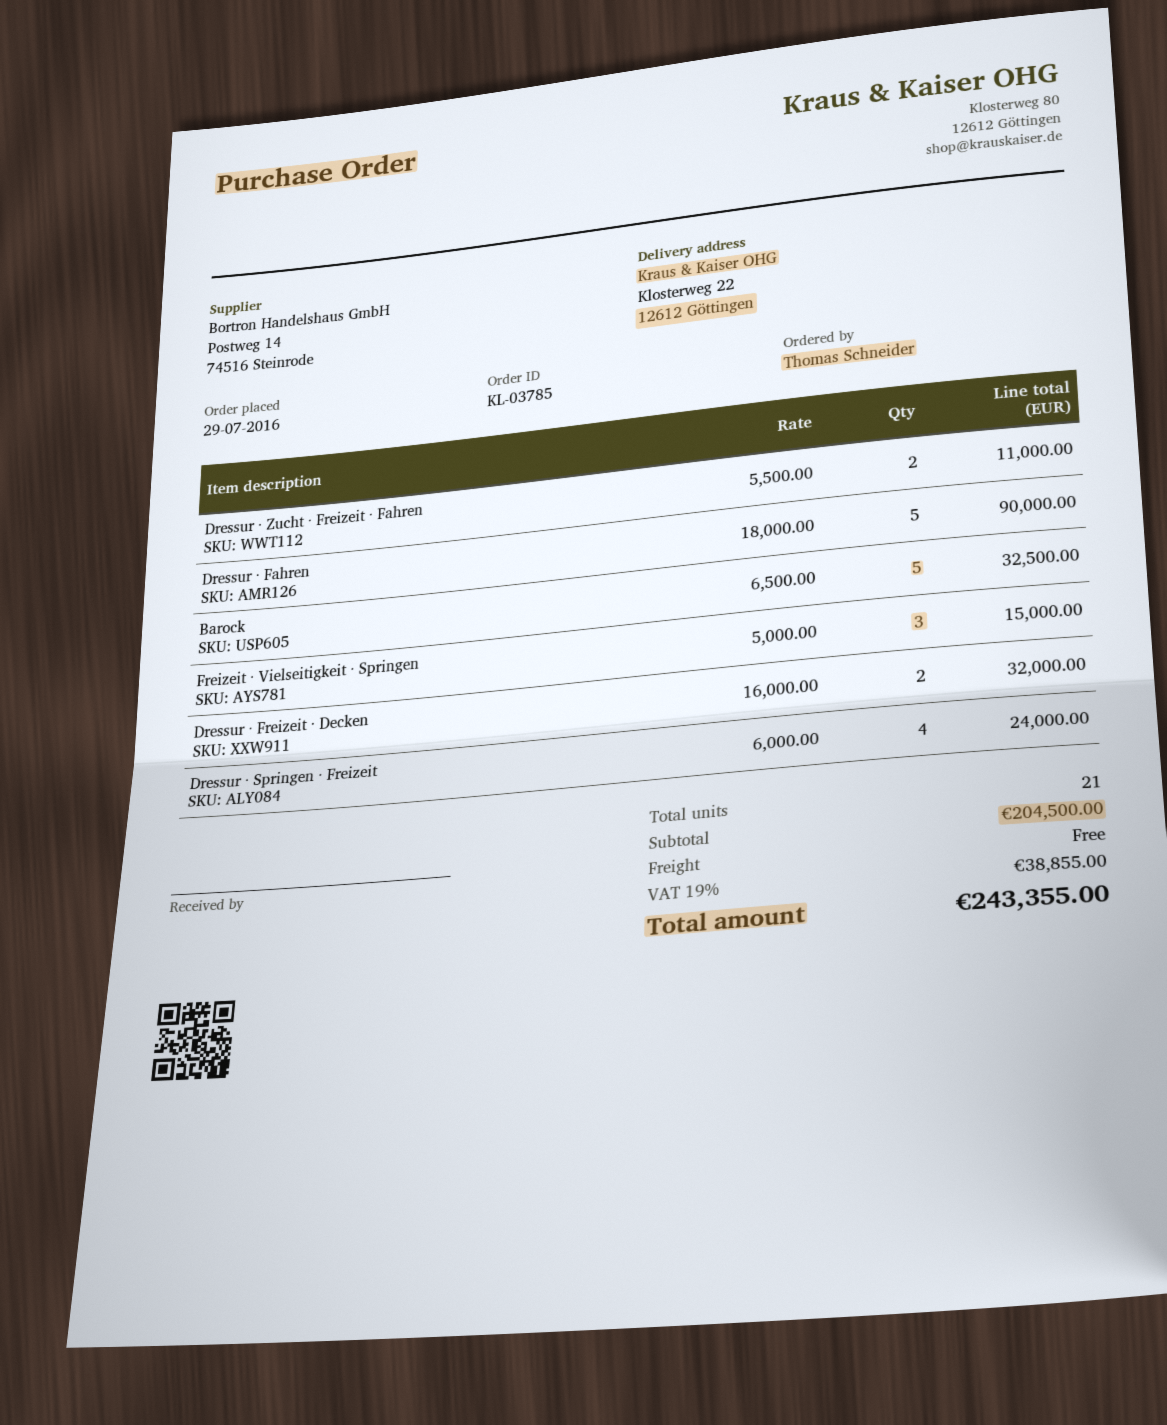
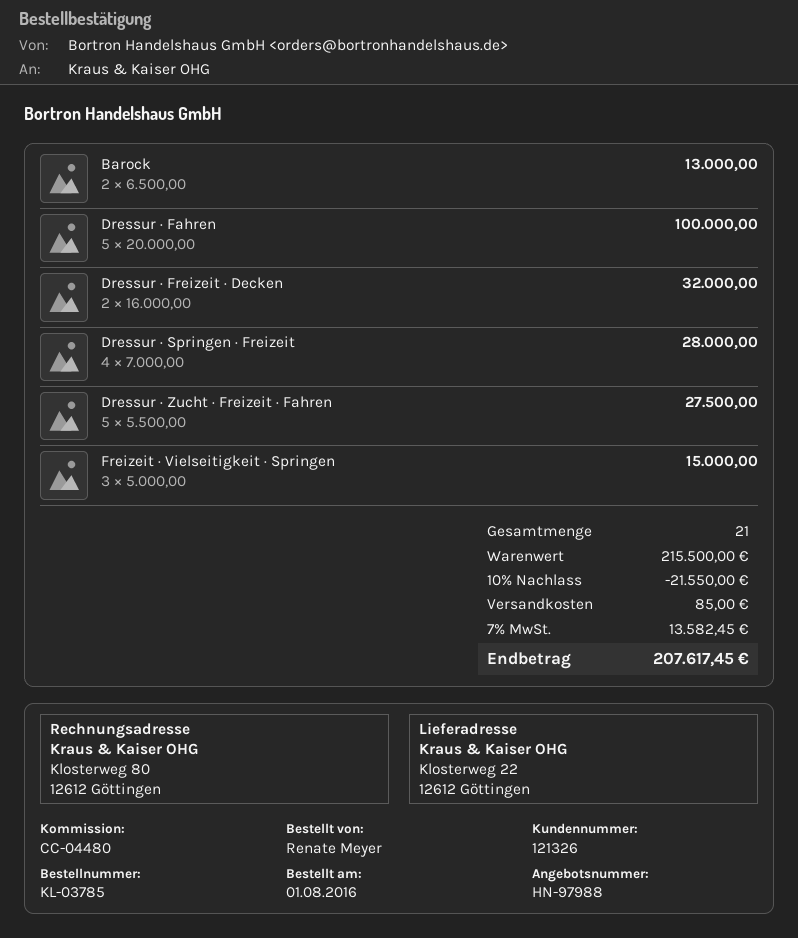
order date: 2016-07-29 -> 2016-08-01
ordered by: Thomas Schneider -> Renate Meyer
Dressur · Zucht · Freizeit · Fahren: 2 x 5500.00 = 11000.00 -> 5 x 5500.00 = 27500.00
Dressur · Fahren: 5 x 18000.00 = 90000.00 -> 5 x 20000.00 = 100000.00
Barock: 5 x 6500.00 = 32500.00 -> 2 x 6500.00 = 13000.00
Dressur · Springen · Freizeit: 4 x 6000.00 = 24000.00 -> 4 x 7000.00 = 28000.00
subtotal: 204500.00 -> 215500.00
discount: none -> 10% = 21550.00
shipping: 0.00 -> 85.00
tax: 19% = 38855.00 -> 7% = 13582.45
total: 243355.00 -> 207617.45

